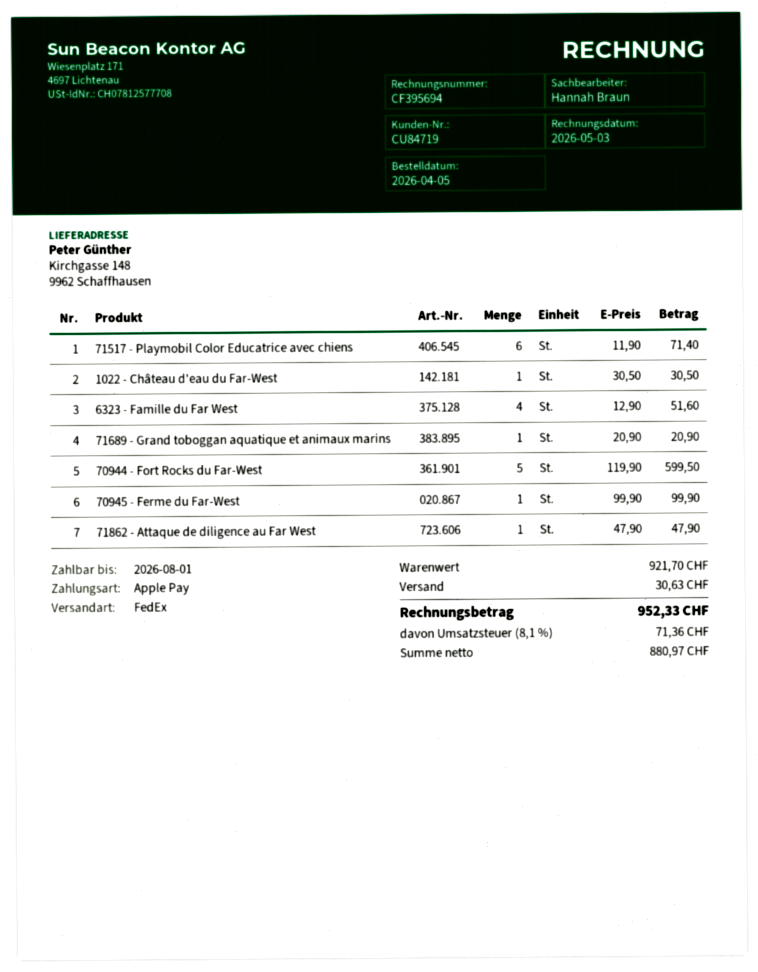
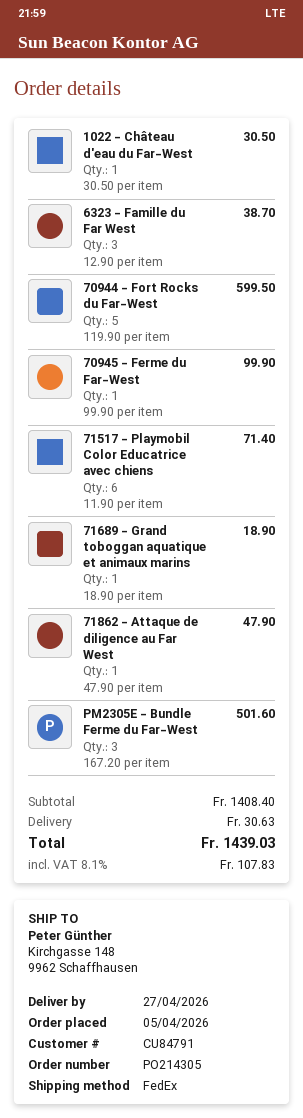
customer number: CU84719 -> CU84791
6323 - Famille du Far West: 4 x 12.90 = 51.60 -> 3 x 12.90 = 38.70
71689 - Grand toboggan aquatique et animaux marins: 1 x 20.90 = 20.90 -> 1 x 18.90 = 18.90
PM2305E - Bundle Ferme du Far-West: none -> 3 x 167.20 = 501.60
subtotal: 921.70 -> 1408.40
tax: 8.1% = 71.36 -> 8.1% = 107.83
total: 952.33 -> 1439.03

